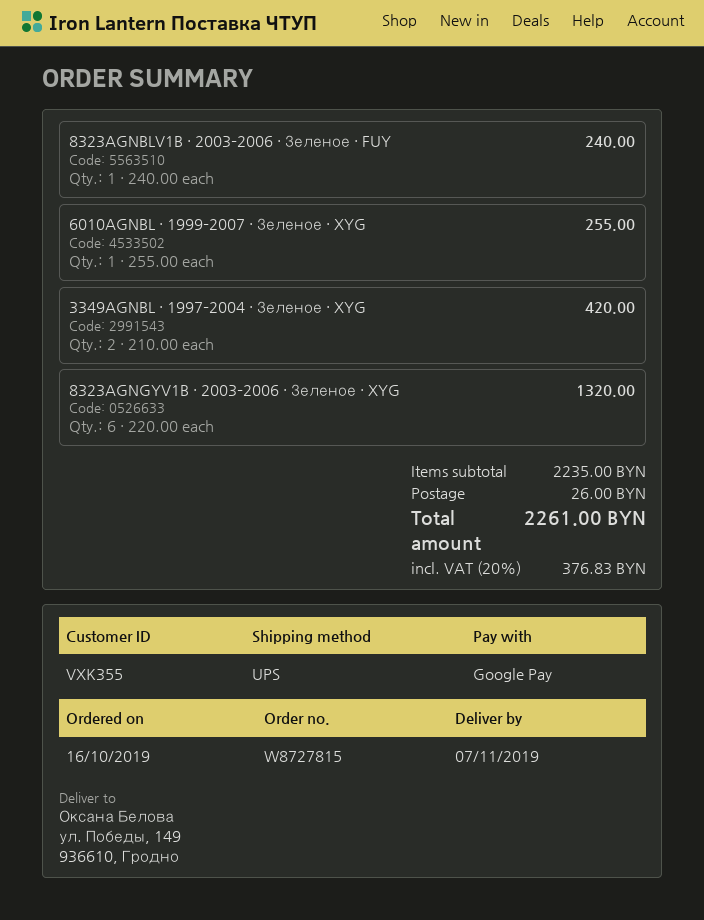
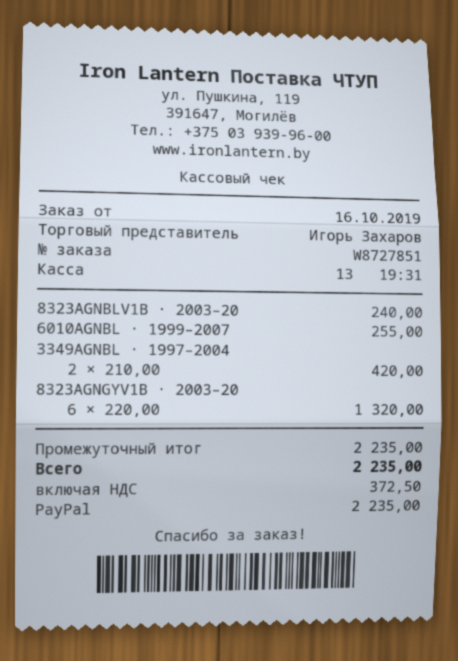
order number: W8727815 -> W8727851
payment method: Google Pay -> PayPal
shipping: 26.00 -> none
tax: 376.83 -> 372.50
total: 2261.00 -> 2235.00

